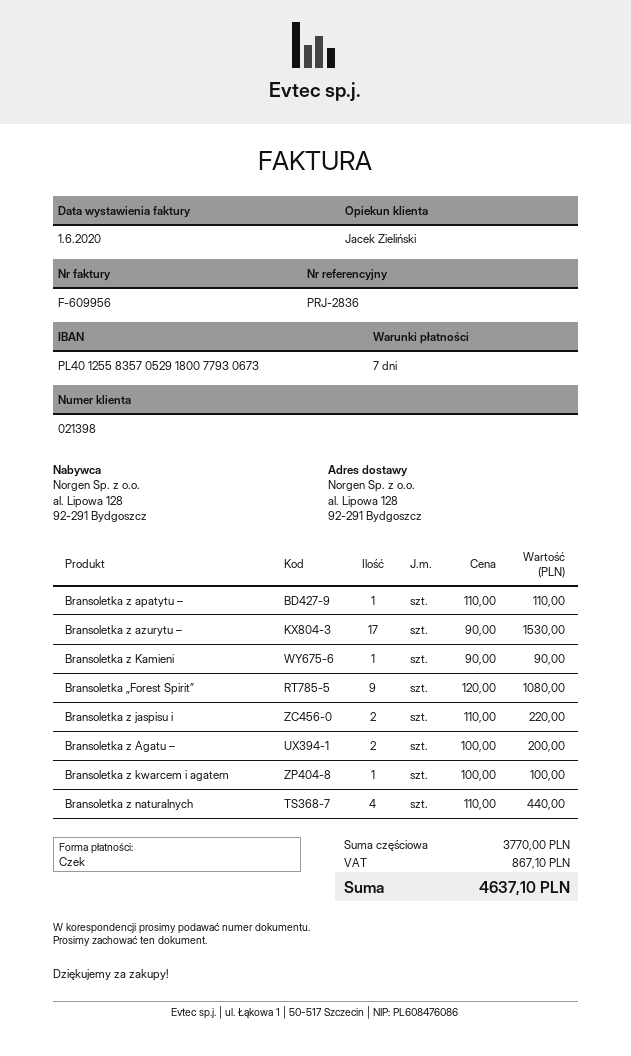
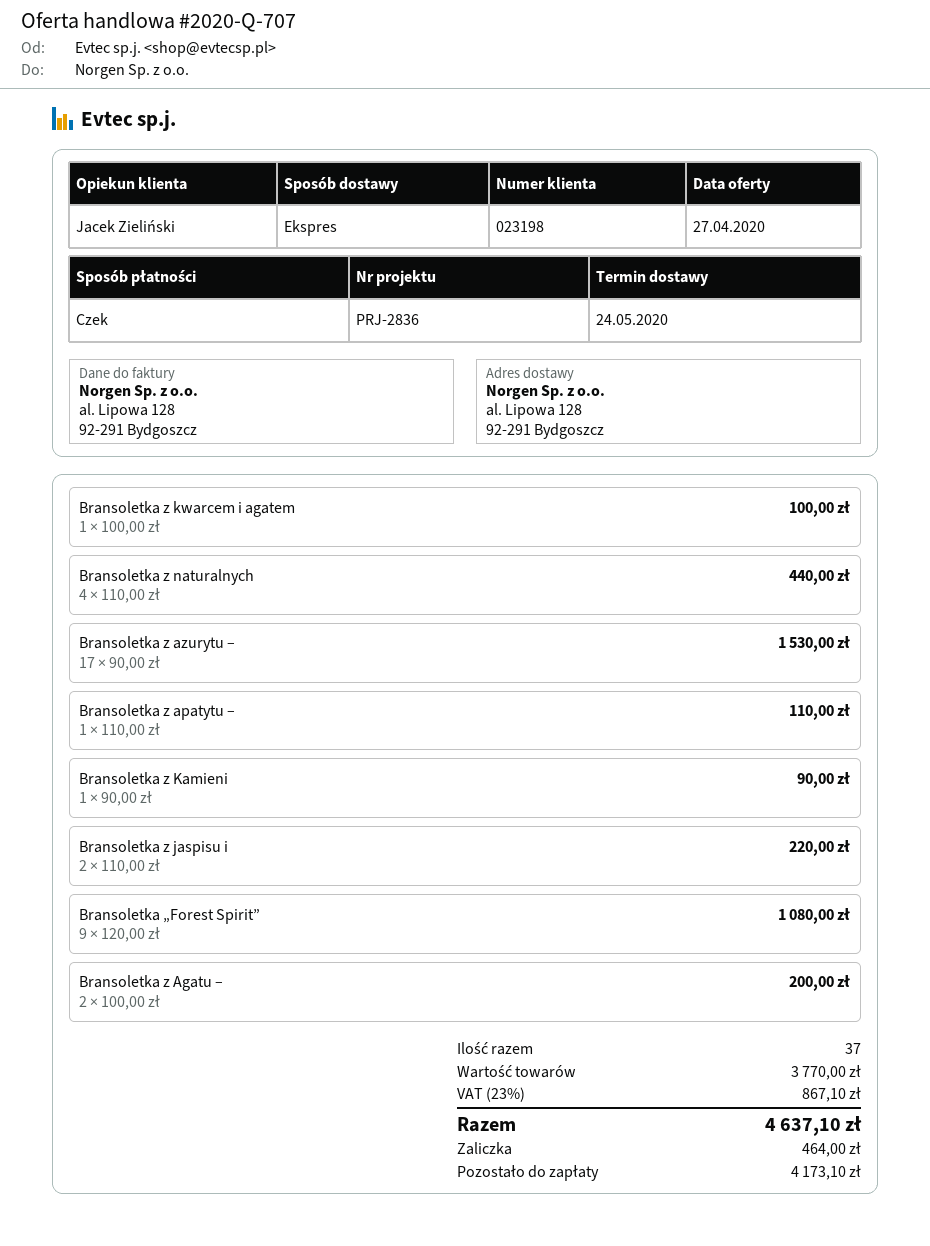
customer number: 021398 -> 023198

